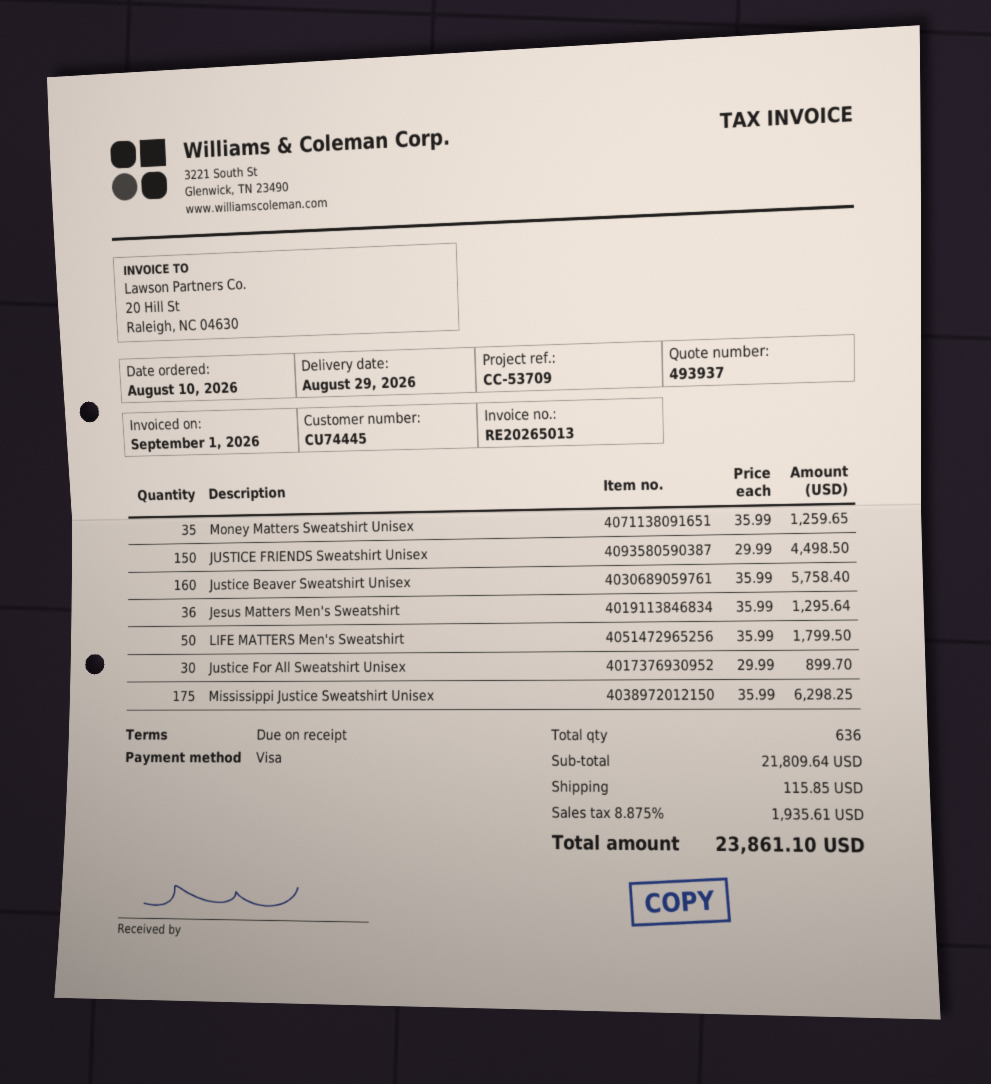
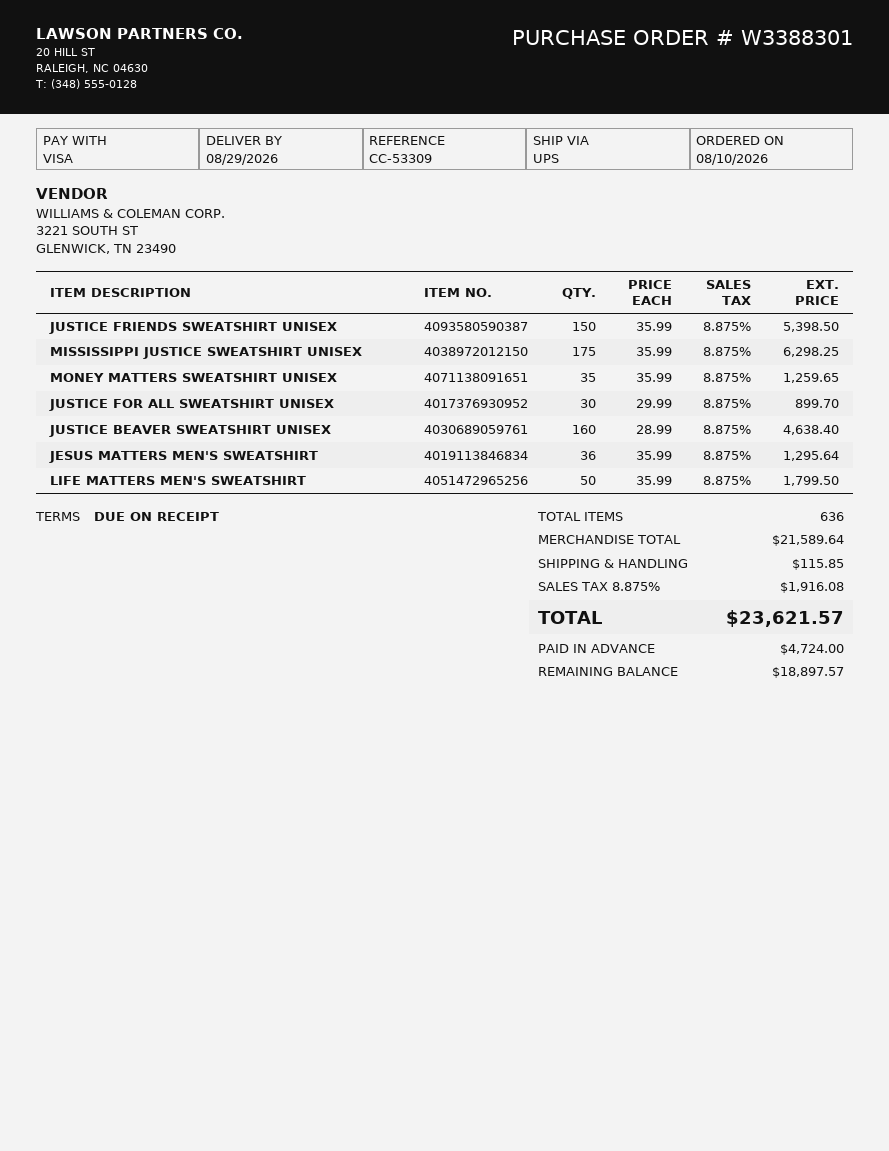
reference: CC-53709 -> CC-53309
JUSTICE FRIENDS Sweatshirt Unisex: 150 x 29.99 = 4498.50 -> 150 x 35.99 = 5398.50
Justice Beaver Sweatshirt Unisex: 160 x 35.99 = 5758.40 -> 160 x 28.99 = 4638.40
subtotal: 21809.64 -> 21589.64
tax: 8.875% = 1935.61 -> 8.875% = 1916.08
total: 23861.10 -> 23621.57

